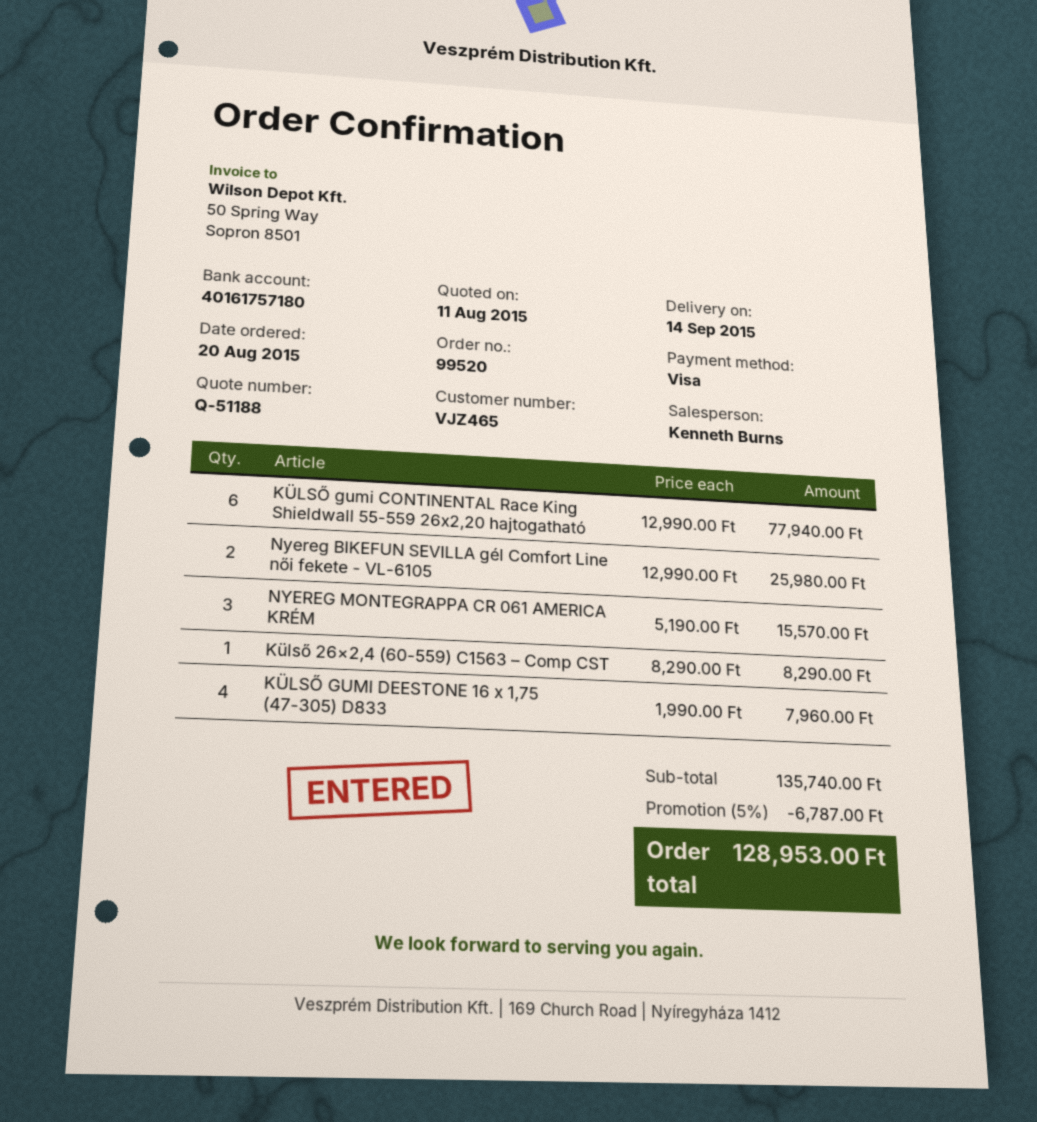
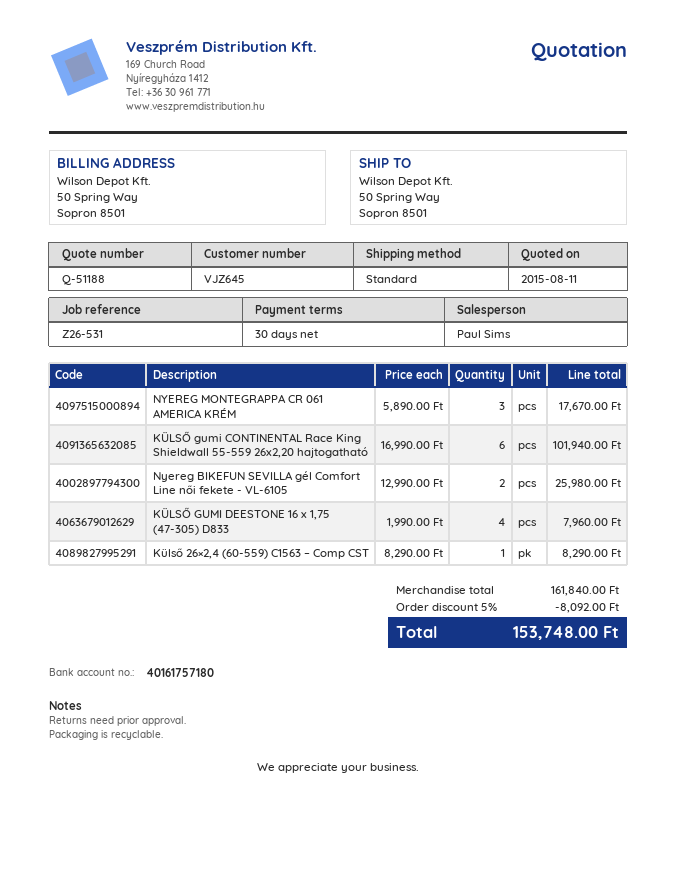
customer number: VJZ465 -> VJZ645
sales rep: Kenneth Burns -> Paul Sims
KÜLSŐ gumi CONTINENTAL Race King Shieldwall 55-559 26x2,20 hajtogatható: 6 x 12990.00 = 77940.00 -> 6 x 16990.00 = 101940.00
NYEREG MONTEGRAPPA CR 061 AMERICA KRÉM: 3 x 5190.00 = 15570.00 -> 3 x 5890.00 = 17670.00
subtotal: 135740.00 -> 161840.00
discount: 5% = 6787.00 -> 5% = 8092.00
total: 128953.00 -> 153748.00

